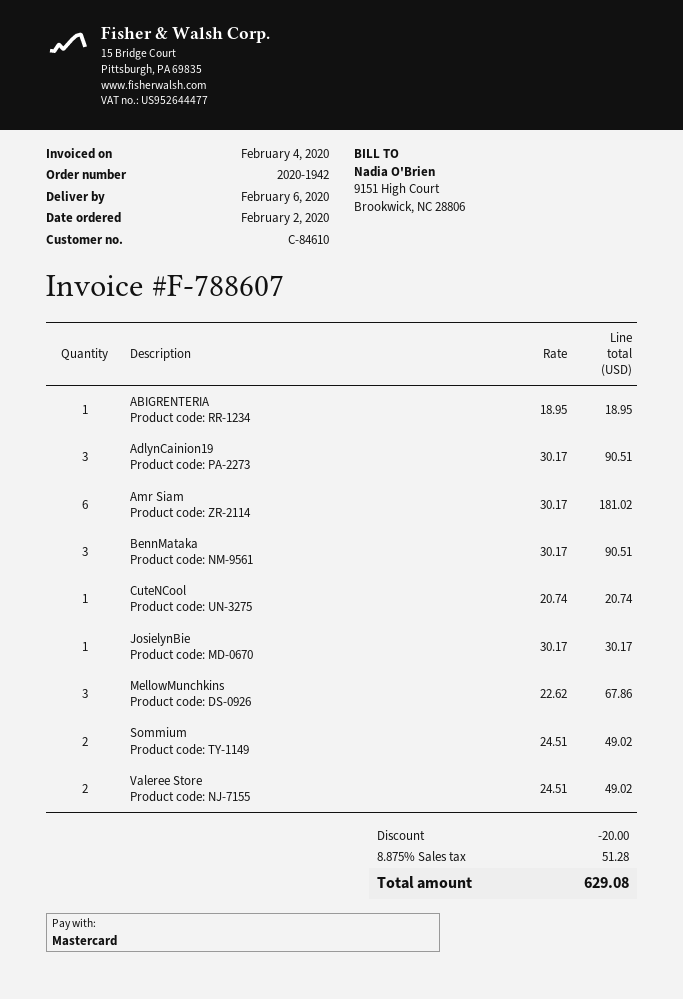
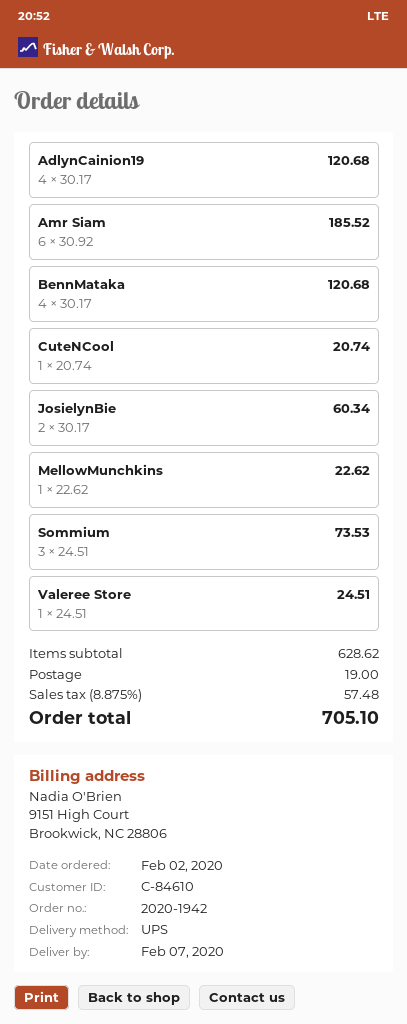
delivery date: 2020-02-06 -> 2020-02-07
ABIGRENTERIA: 1 x 18.95 = 18.95 -> none
AdlynCainion19: 3 x 30.17 = 90.51 -> 4 x 30.17 = 120.68
Amr Siam: 6 x 30.17 = 181.02 -> 6 x 30.92 = 185.52
BennMataka: 3 x 30.17 = 90.51 -> 4 x 30.17 = 120.68
JosielynBie: 1 x 30.17 = 30.17 -> 2 x 30.17 = 60.34
MellowMunchkins: 3 x 22.62 = 67.86 -> 1 x 22.62 = 22.62
Sommium: 2 x 24.51 = 49.02 -> 3 x 24.51 = 73.53
Valeree Store: 2 x 24.51 = 49.02 -> 1 x 24.51 = 24.51
discount: 20.00 -> none
shipping: none -> 19.00
tax: 8.875% = 51.28 -> 8.875% = 57.48
total: 629.08 -> 705.10

